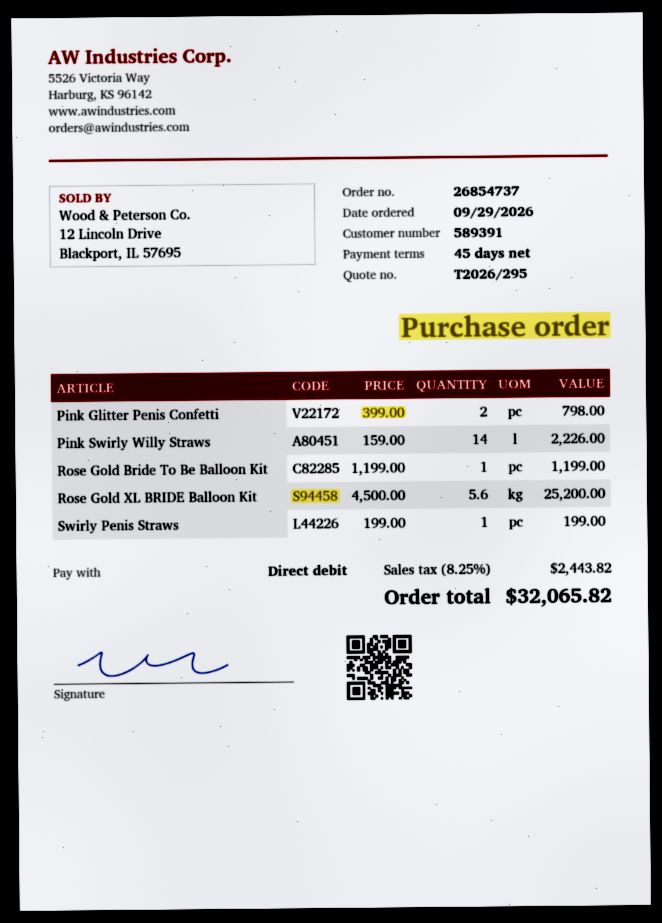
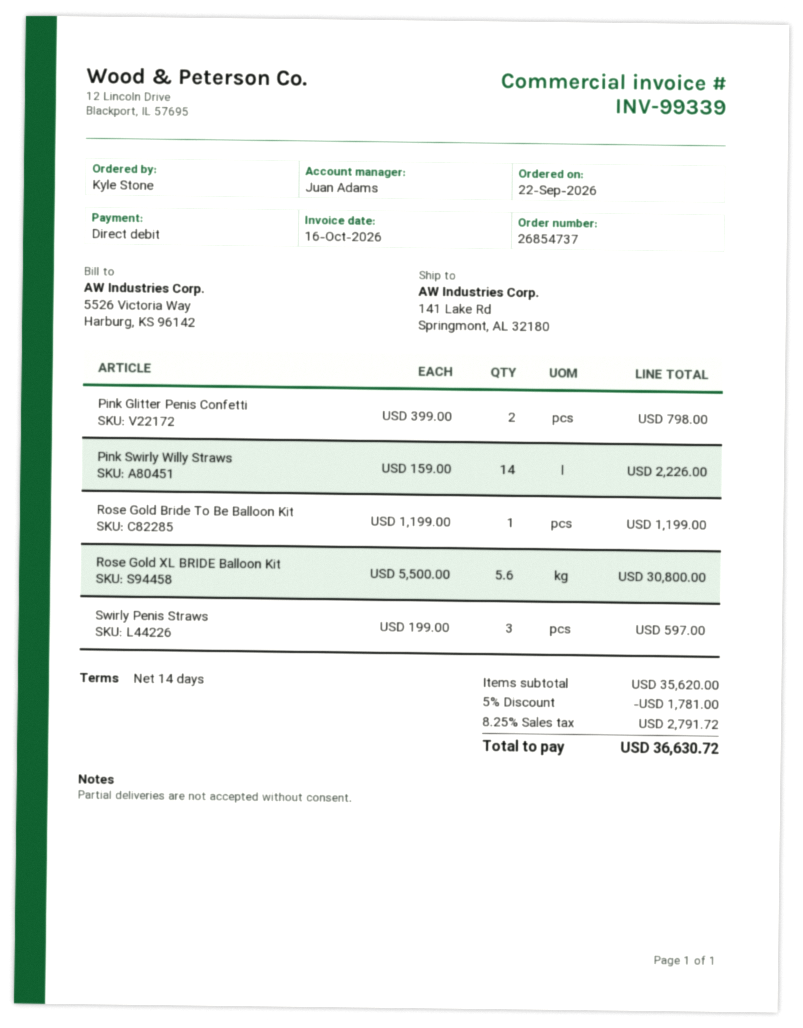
order date: 2026-09-29 -> 2026-09-22
payment terms: 45 days -> 14 days
Rose Gold XL BRIDE Balloon Kit: 5.6 x 4500.00 = 25200.00 -> 5.6 x 5500.00 = 30800.00
Swirly Penis Straws: 1 x 199.00 = 199.00 -> 3 x 199.00 = 597.00
discount: none -> 5% = 1781.00
tax: 8.25% = 2443.82 -> 8.25% = 2791.72
total: 32065.82 -> 36630.72

